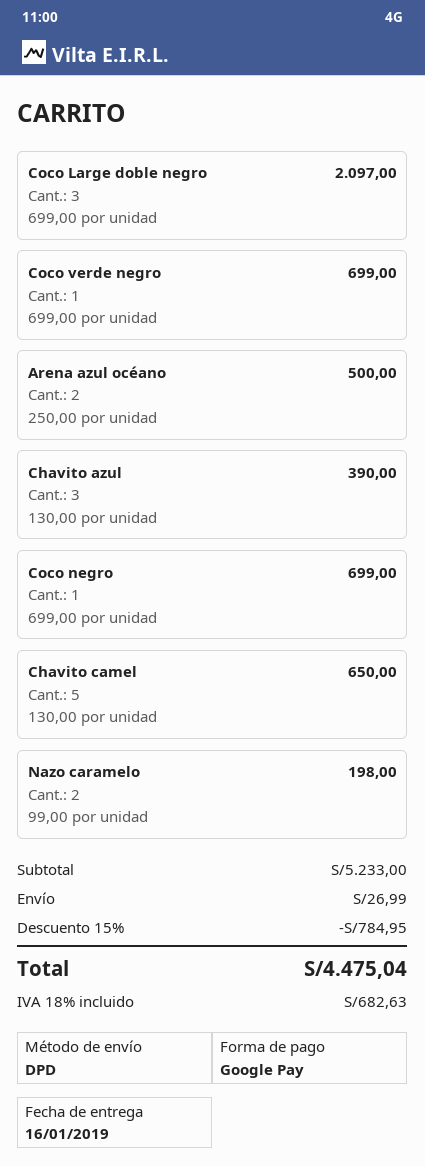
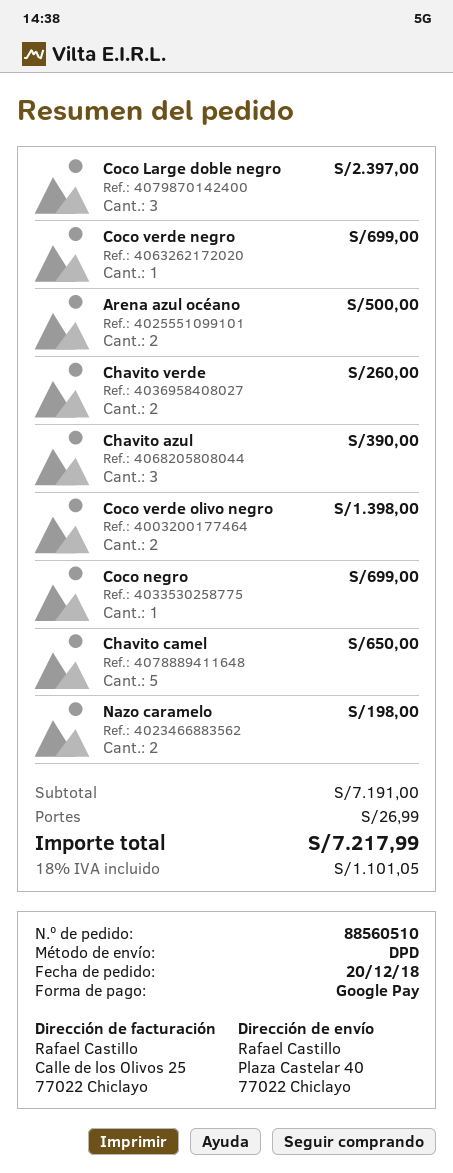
Coco Large doble negro: 3 for 2097.00 -> 3 for 2397.00
Chavito verde: none -> 2 for 260.00
Coco verde olivo negro: none -> 2 for 1398.00
subtotal: 5233.00 -> 7191.00
discount: 15% = 784.95 -> none
tax: 18% = 682.63 -> 18% = 1101.05
total: 4475.04 -> 7217.99

